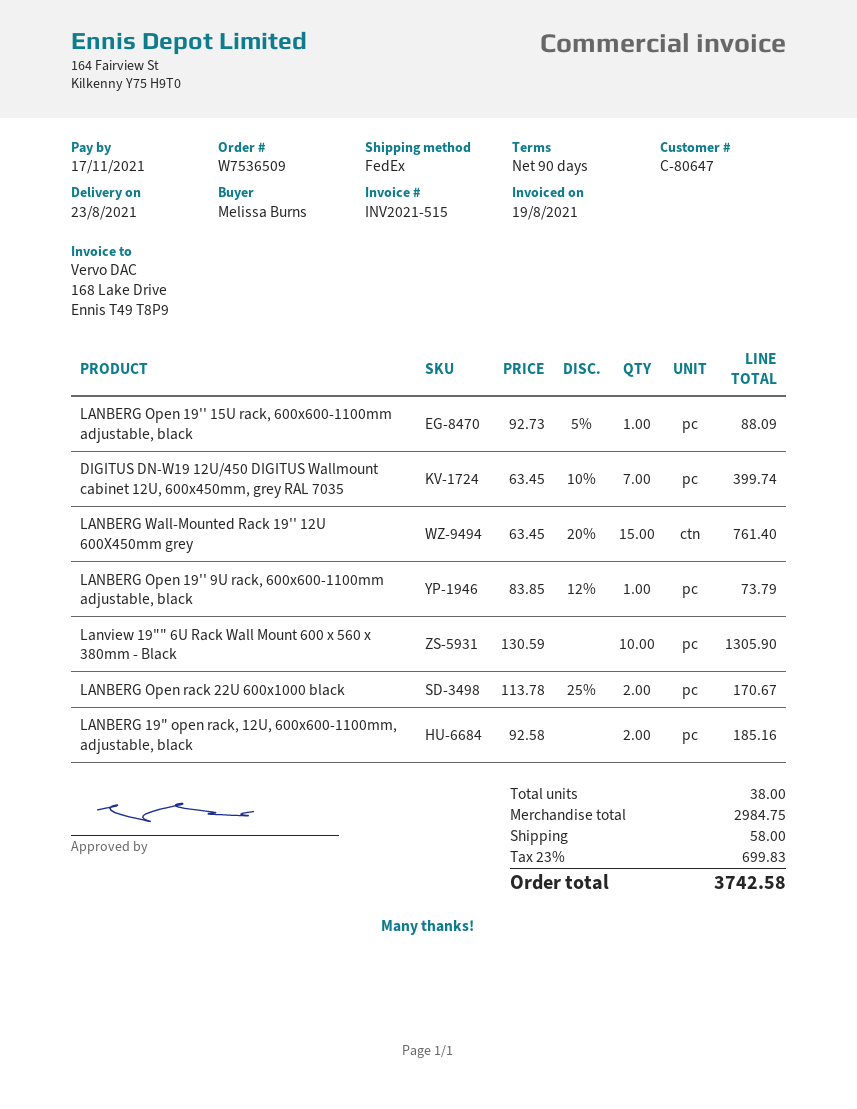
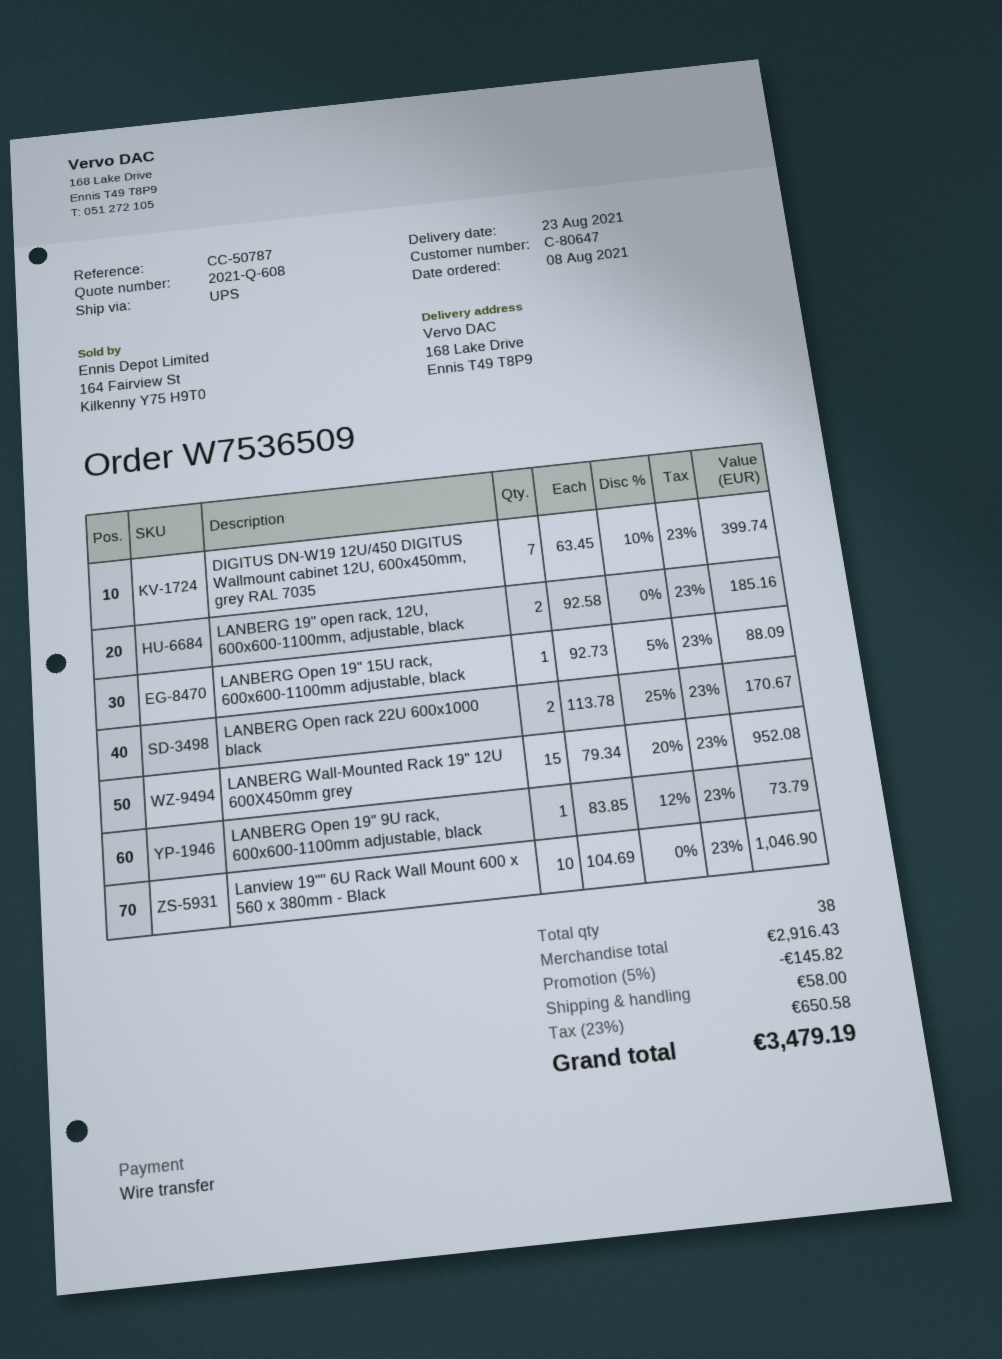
shipping method: FedEx -> UPS
LANBERG Wall-Mounted Rack 19'' 12U 600X450mm grey: 15 x 63.45 - 20% = 761.40 -> 15 x 79.34 - 20% = 952.08
Lanview 19"" 6U Rack Wall Mount 600 x 560 x 380mm - Black: 10 x 130.59 = 1305.90 -> 10 x 104.69 = 1046.90
subtotal: 2984.75 -> 2916.43
discount: none -> 5% = 145.82
tax: 23% = 699.83 -> 23% = 650.58
total: 3742.58 -> 3479.19

